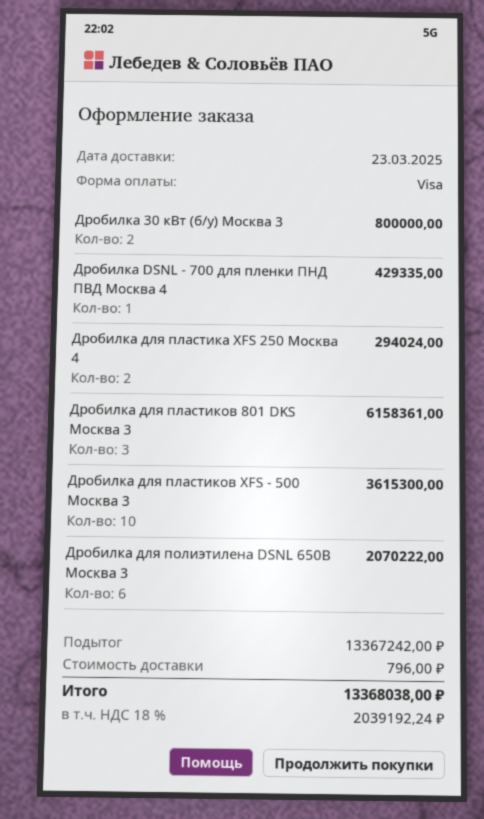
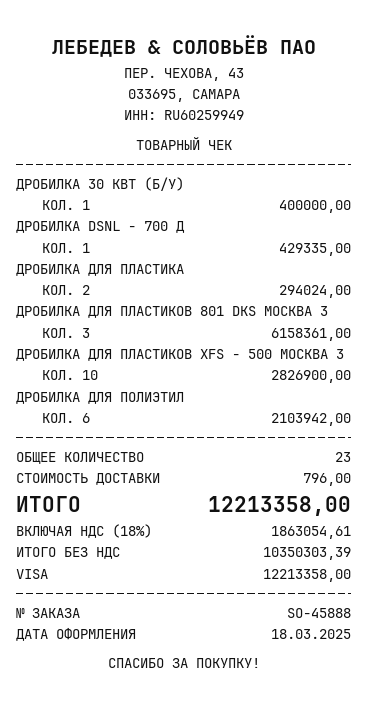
Дробилка 30 кВт (б/у) Москва 3: 2 for 800000.00 -> 1 for 400000.00
Дробилка для пластиков XFS - 500 Москва 3: 10 for 3615300.00 -> 10 for 2826900.00
Дробилка для полиэтилена DSNL 650B Москва 3: 6 for 2070222.00 -> 6 for 2103942.00
tax: 18% = 2039192.24 -> 18% = 1863054.61
total: 13368038.00 -> 12213358.00

